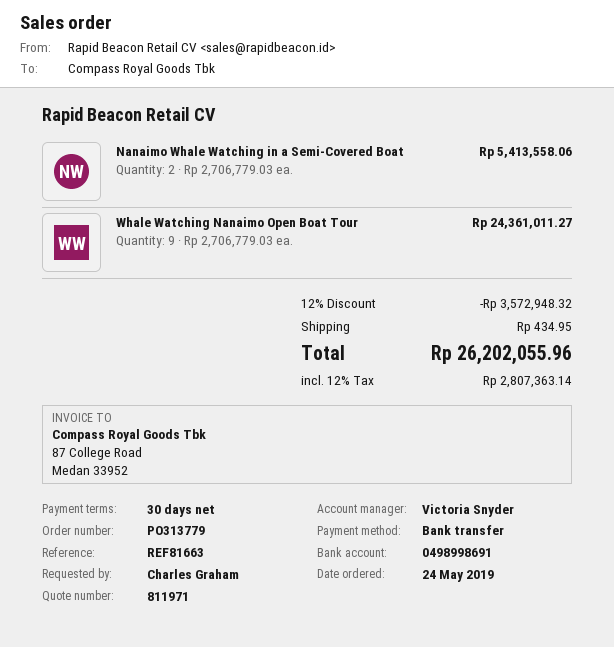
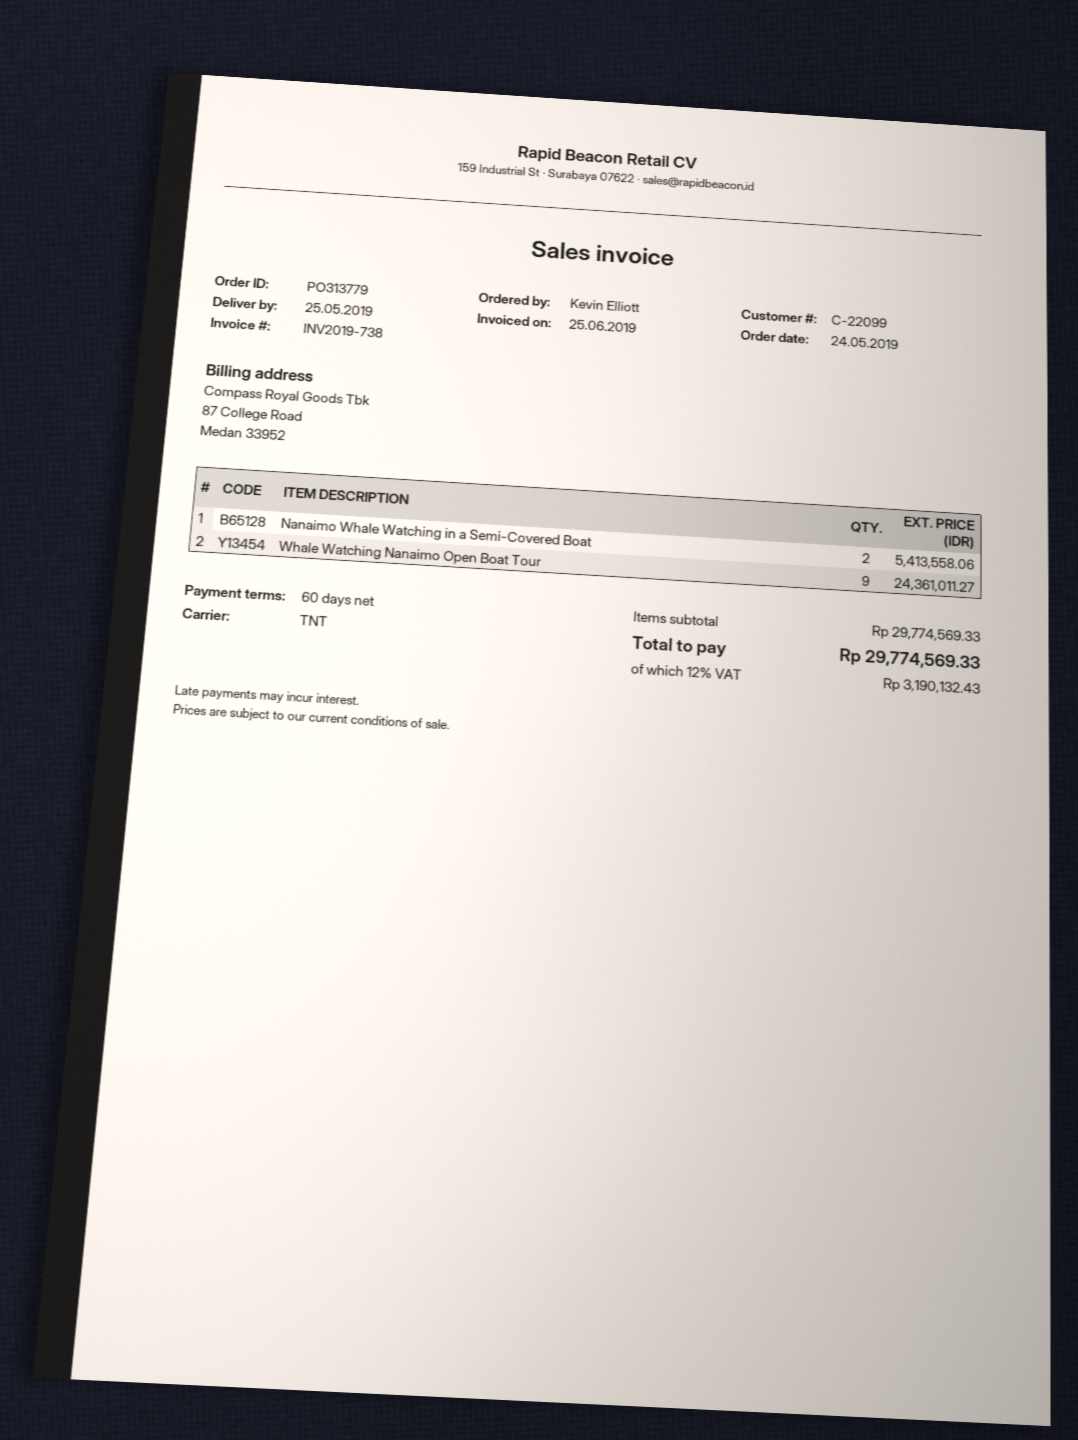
payment terms: 30 days -> 60 days
ordered by: Charles Graham -> Kevin Elliott
discount: 12% = 3572948.32 -> none
shipping: 434.95 -> none
tax: 12% = 2807363.14 -> 12% = 3190132.43
total: 26202055.96 -> 29774569.33

